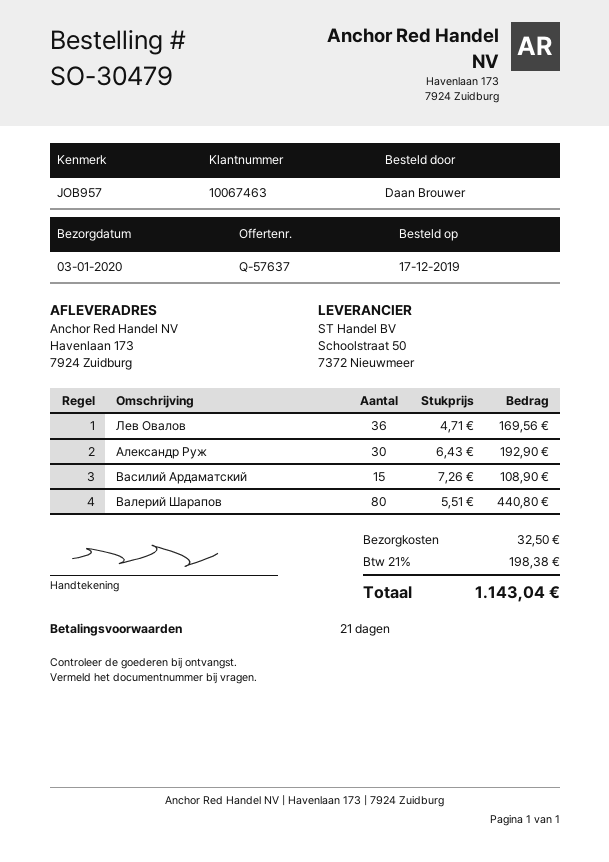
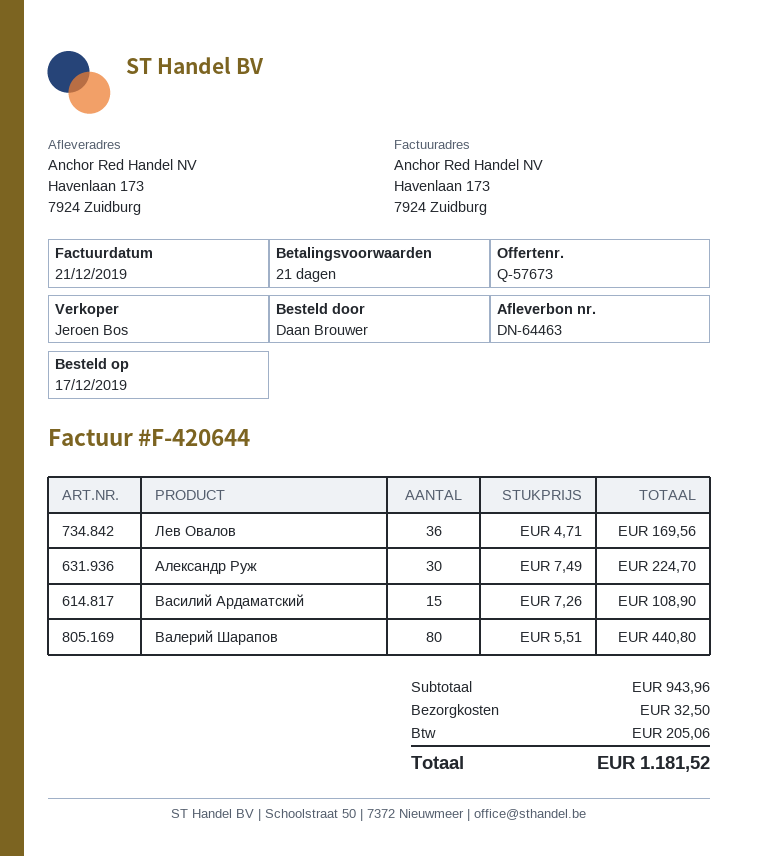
quote number: Q-57637 -> Q-57673
Александр Руж: 30 x 6.43 = 192.90 -> 30 x 7.49 = 224.70
tax: 198.38 -> 205.06
total: 1143.04 -> 1181.52

